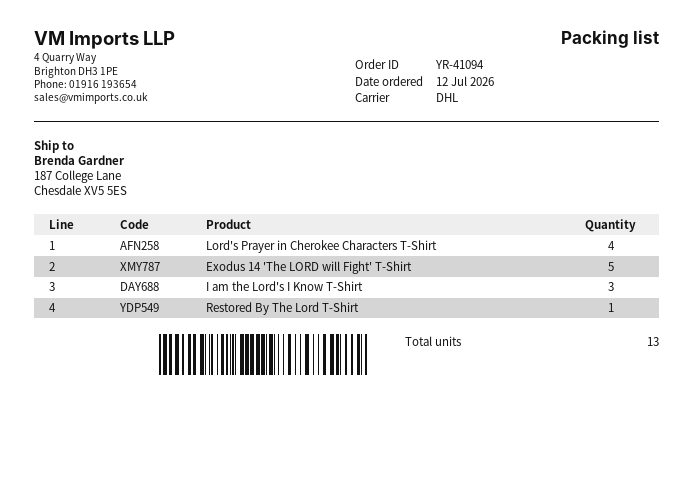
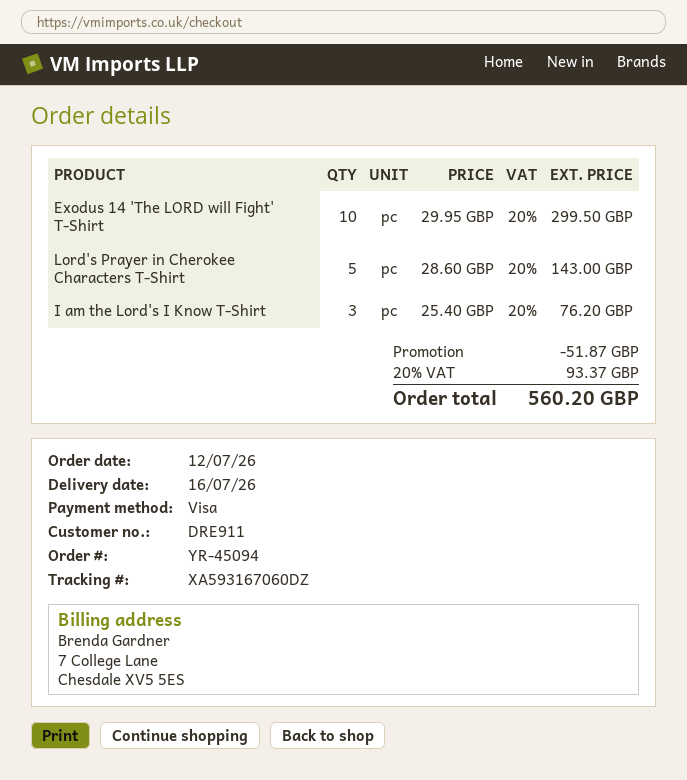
order number: YR-41094 -> YR-45094
Lord's Prayer in Cherokee Characters T-Shirt: 4 -> 5
Exodus 14 'The LORD will Fight' T-Shirt: 5 -> 10
Restored By The Lord T-Shirt: 1 -> none

